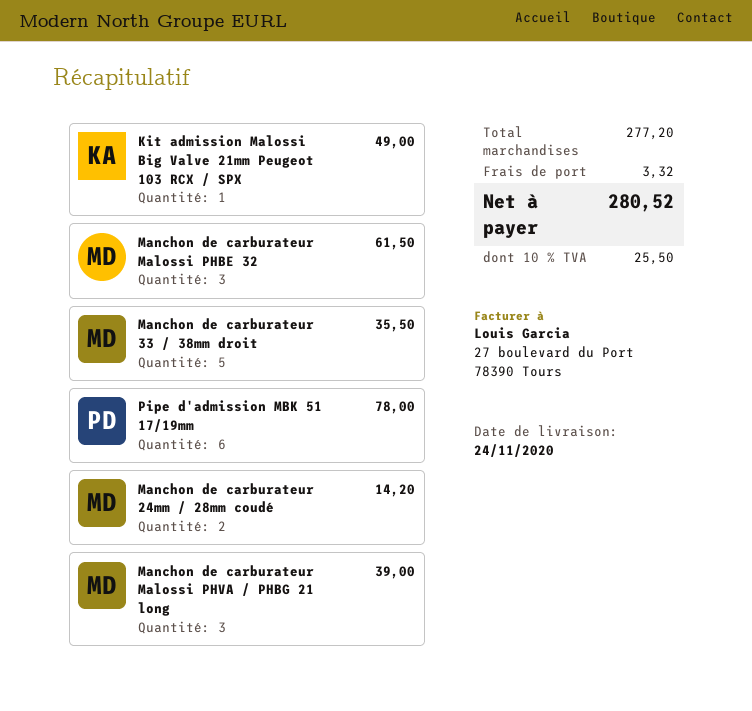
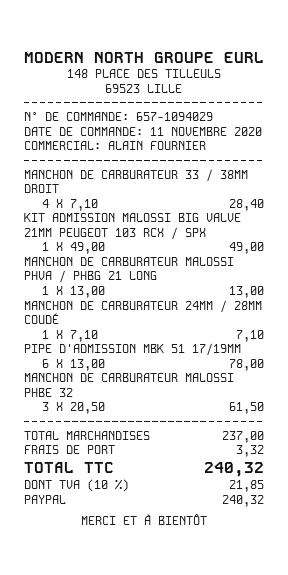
Manchon de carburateur 33 / 38mm droit: 5 for 35.50 -> 4 for 28.40
Manchon de carburateur 24mm / 28mm coudé: 2 for 14.20 -> 1 for 7.10
Manchon de carburateur Malossi PHVA / PHBG 21 long: 3 for 39.00 -> 1 for 13.00
subtotal: 277.20 -> 237.00
tax: 10% = 25.50 -> 10% = 21.85
total: 280.52 -> 240.32

